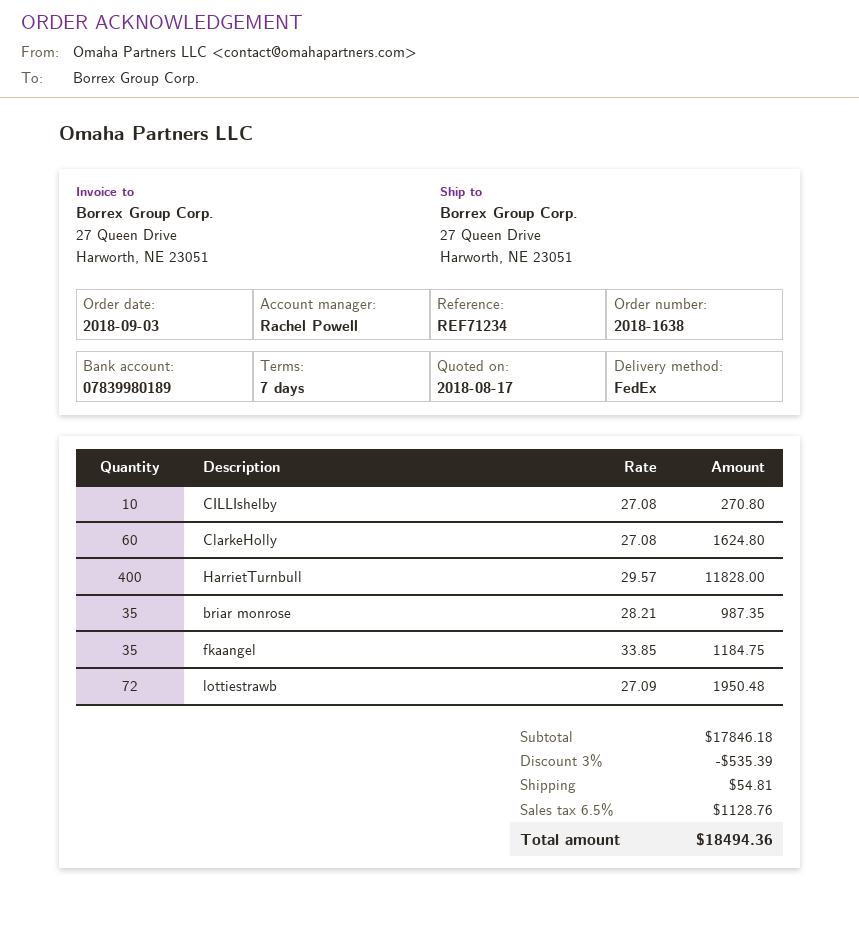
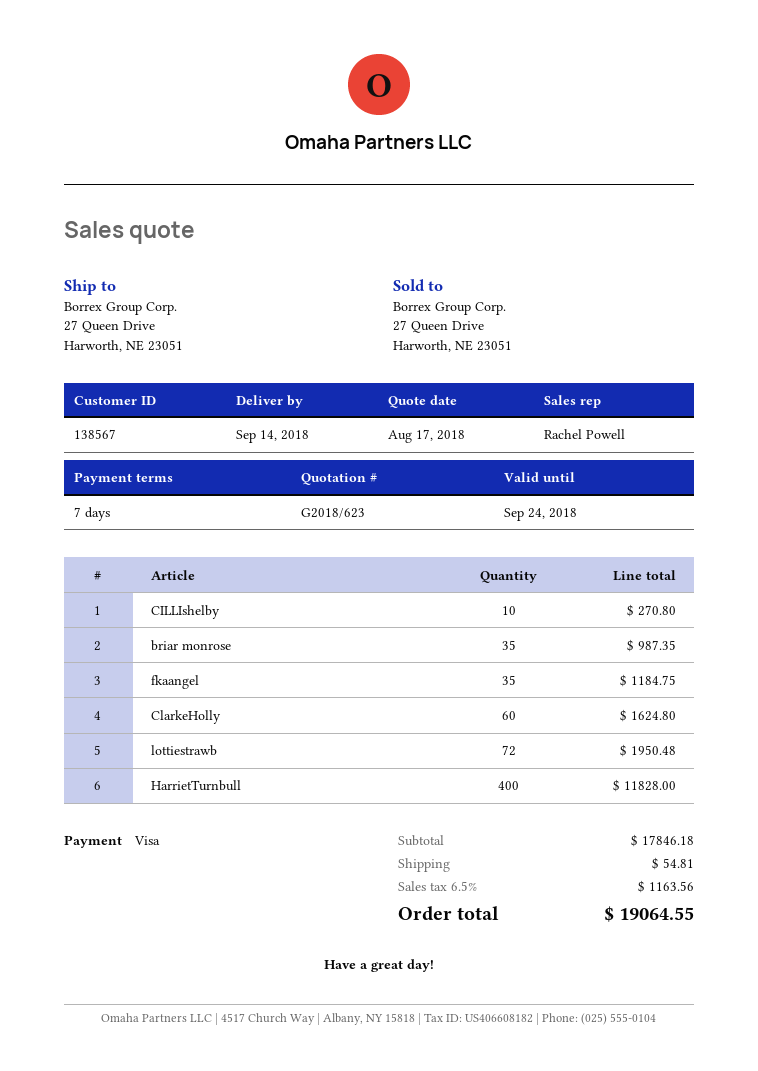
discount: 3% = 535.39 -> none
tax: 6.5% = 1128.76 -> 6.5% = 1163.56
total: 18494.36 -> 19064.55

